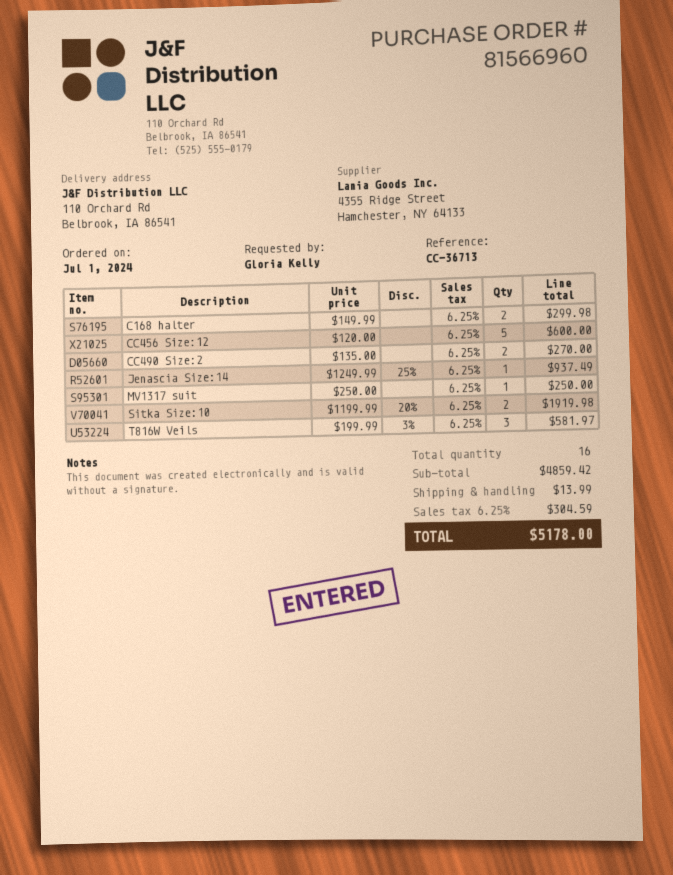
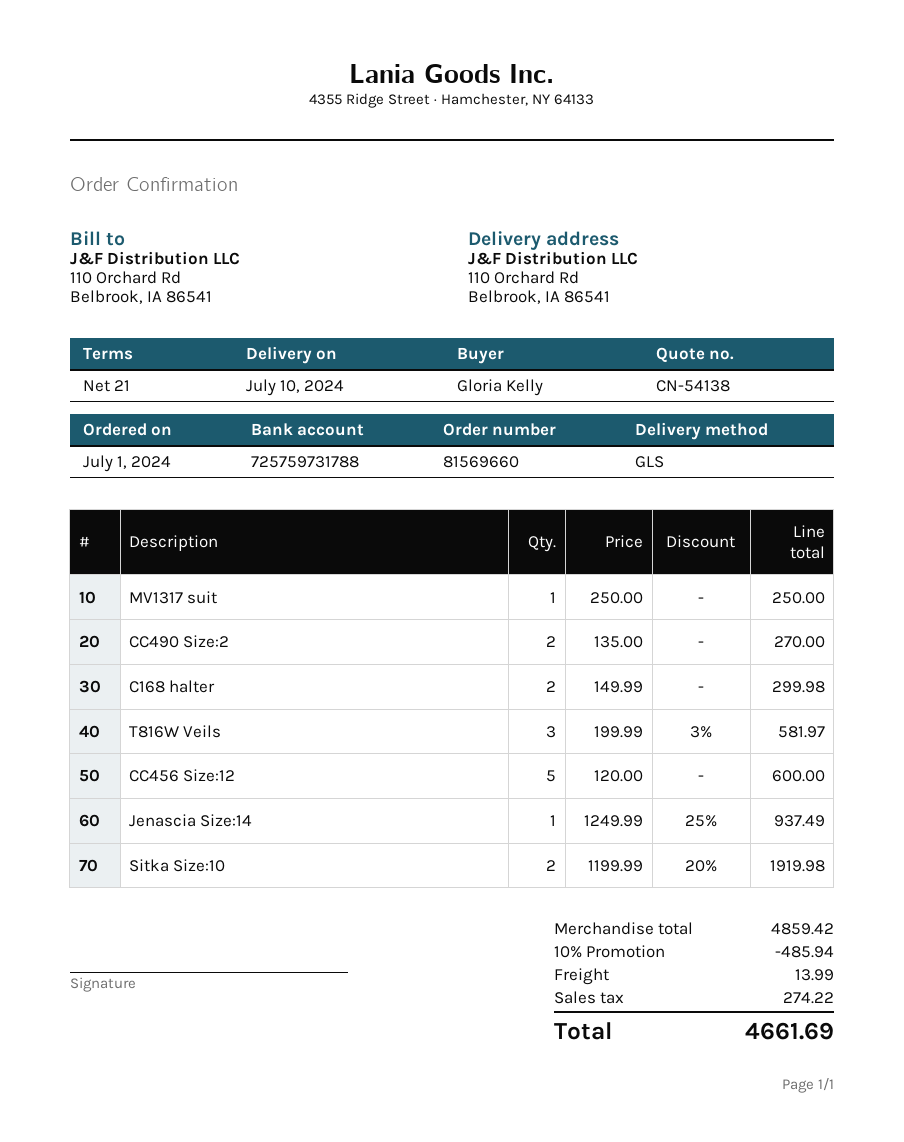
order number: 81566960 -> 81569660
discount: none -> 10% = 485.94
tax: 304.59 -> 274.22
total: 5178.00 -> 4661.69

